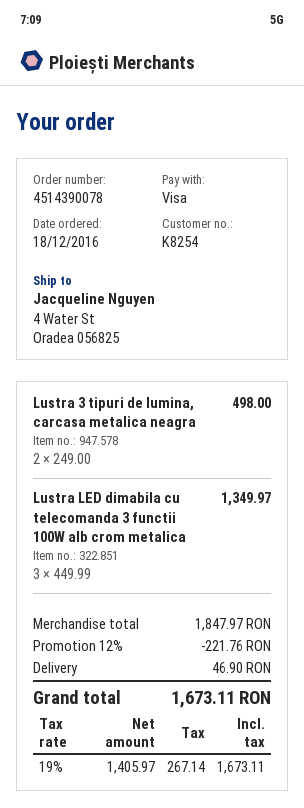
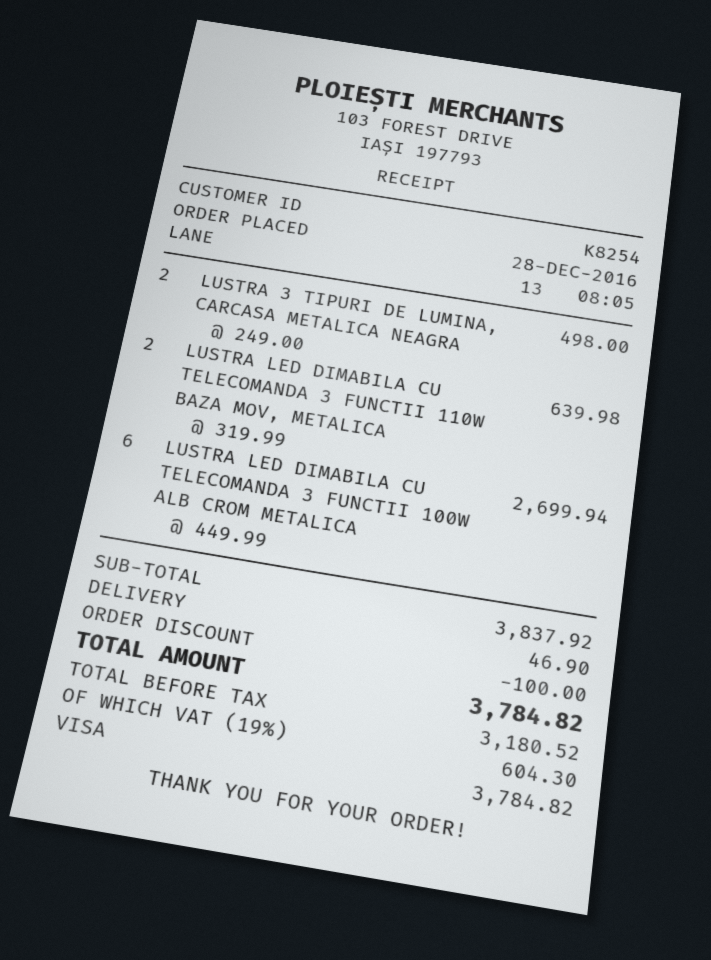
order date: 2016-12-18 -> 2016-12-28
Lustra LED dimabila cu telecomanda 3 functii 100W alb crom metalica: 3 x 449.99 = 1349.97 -> 6 x 449.99 = 2699.94
LUSTRA LED DIMABILA CU TELECOMANDA 3 FUNCTII 110W BAZA MOV, METALICA: none -> 2 x 319.99 = 639.98
subtotal: 1847.97 -> 3837.92
discount: 221.76 -> 100.00
net: 1405.97 -> 3180.52
tax: 19% = 267.14 -> 19% = 604.30
total: 1673.11 -> 3784.82

